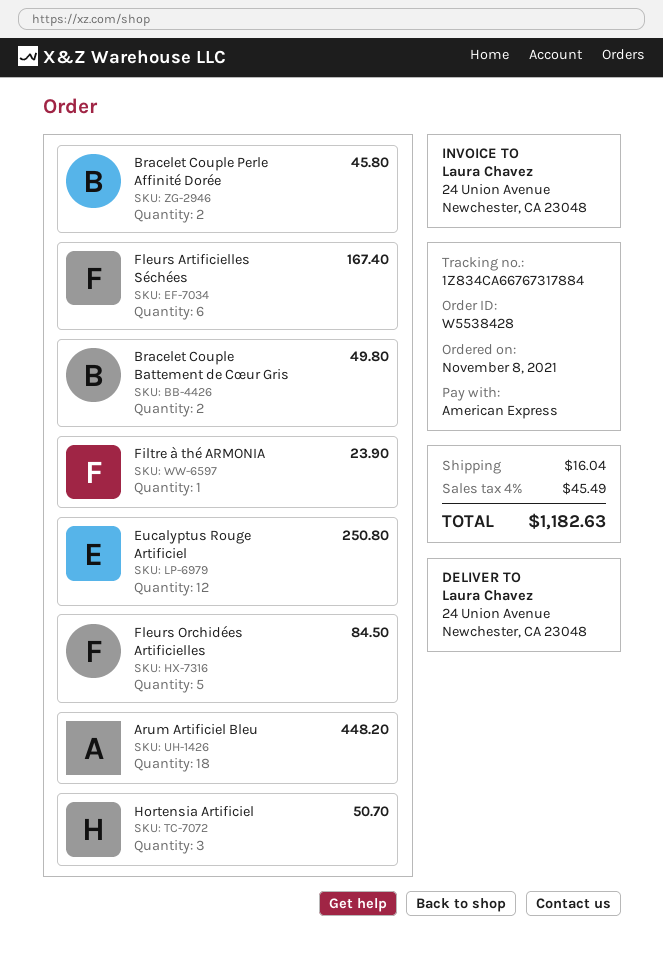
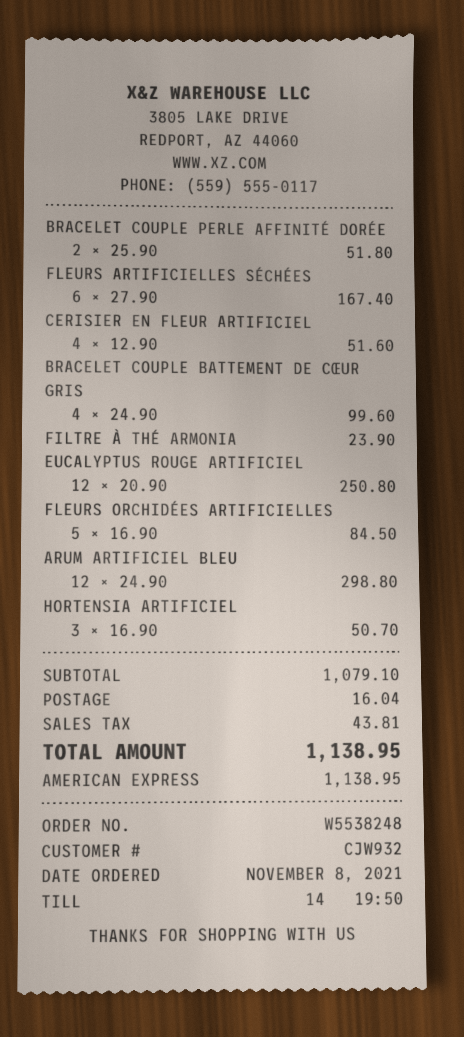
order number: W5538428 -> W5538248
Bracelet Couple Perle Affinité Dorée: 2 for 45.80 -> 2 for 51.80
Bracelet Couple Battement de Cœur Gris: 2 for 49.80 -> 4 for 99.60
Arum Artificiel Bleu: 18 for 448.20 -> 12 for 298.80
CERISIER EN FLEUR ARTIFICIEL: none -> 4 for 51.60
tax: 45.49 -> 43.81
total: 1182.63 -> 1138.95

